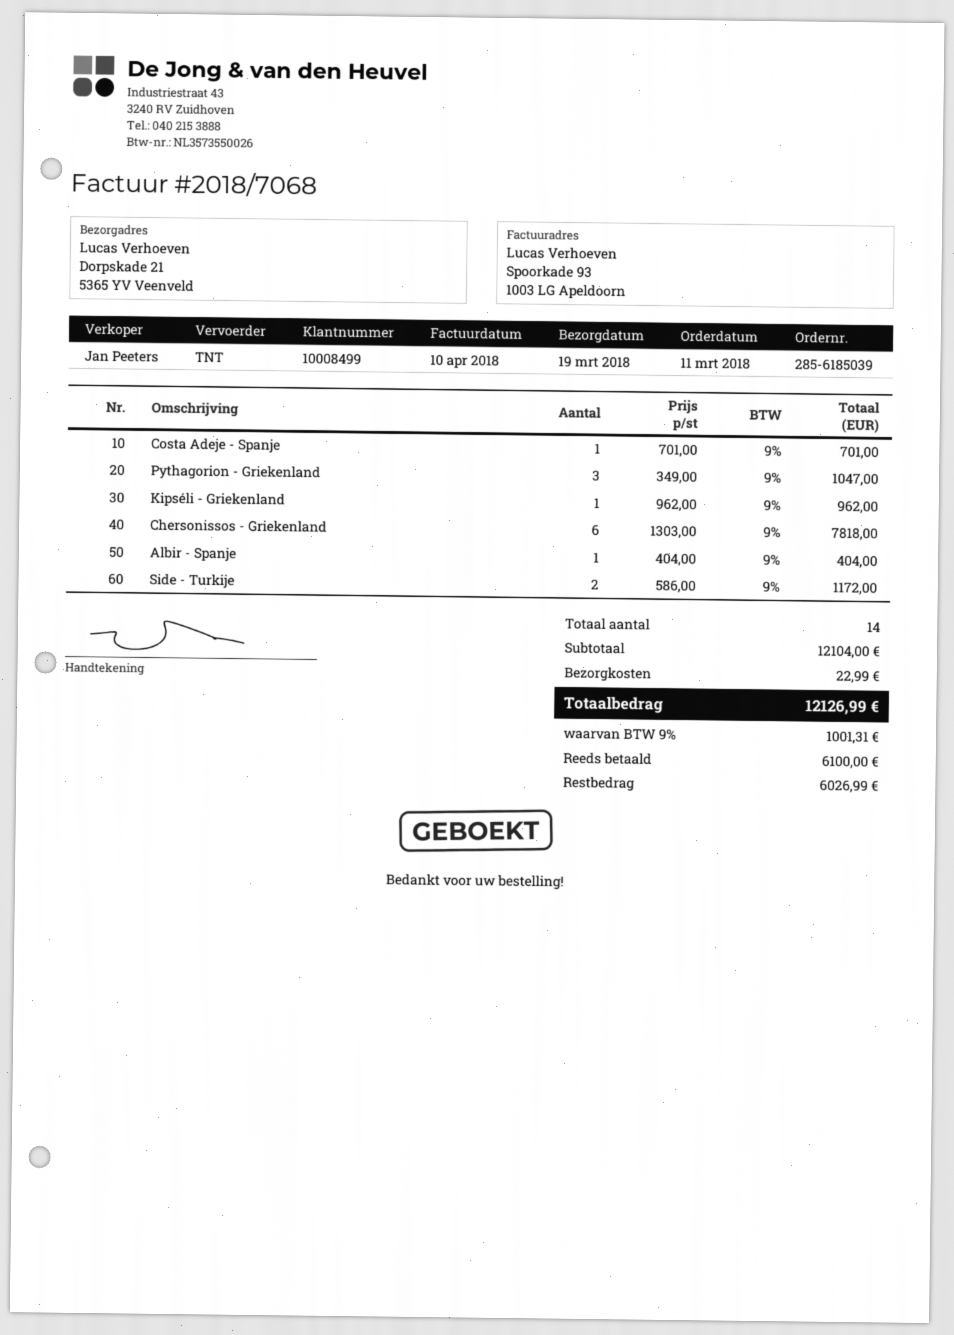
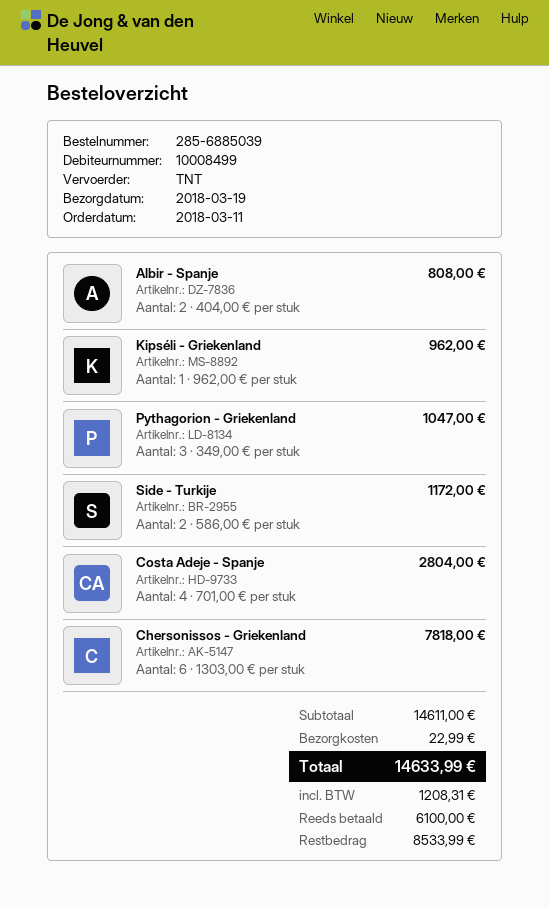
order number: 285-6185039 -> 285-6885039
Costa Adeje - Spanje: 1 x 701.00 = 701.00 -> 4 x 701.00 = 2804.00
Albir - Spanje: 1 x 404.00 = 404.00 -> 2 x 404.00 = 808.00
subtotal: 12104.00 -> 14611.00
tax: 1001.31 -> 1208.31
total: 12126.99 -> 14633.99
balance: 6026.99 -> 8533.99

